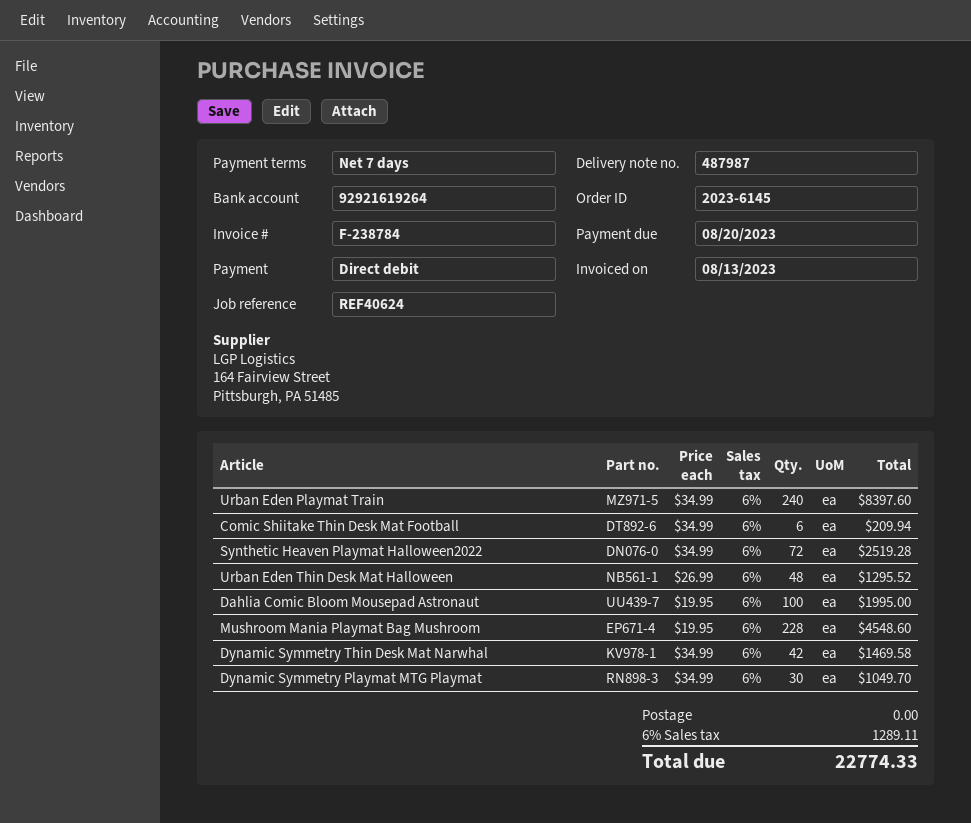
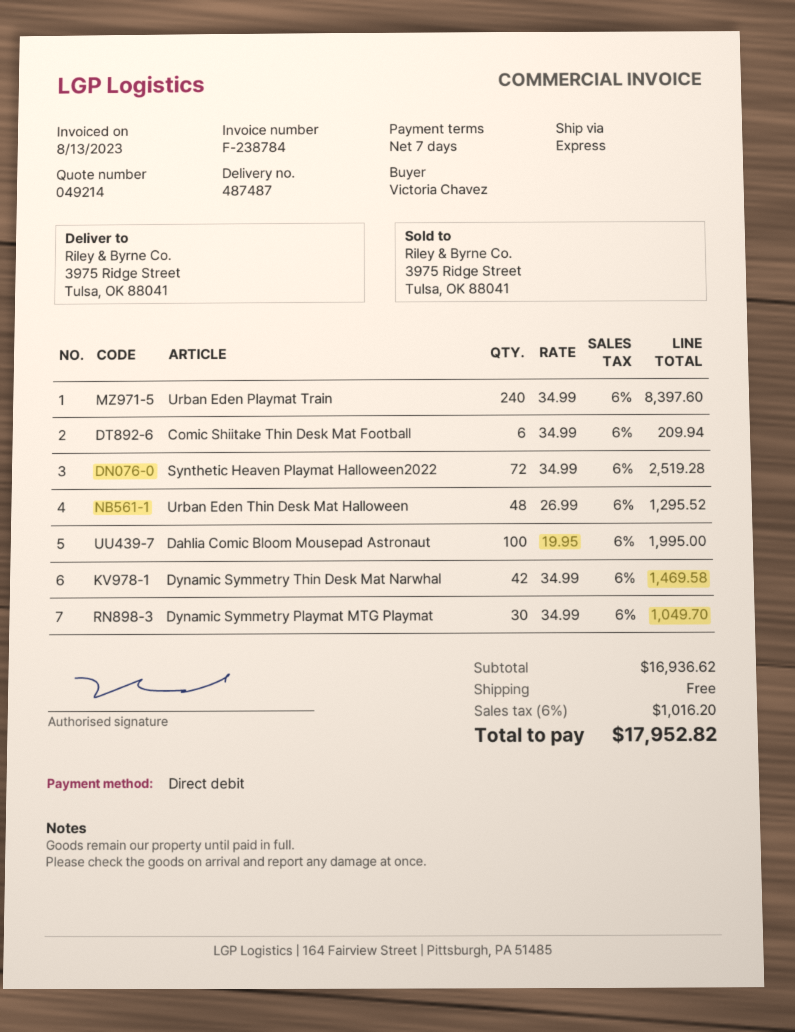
delivery note number: 487987 -> 487487
Mushroom Mania Playmat Bag Mushroom: 228 x 19.95 = 4548.60 -> none
tax: 6% = 1289.11 -> 6% = 1016.20
total: 22774.33 -> 17952.82

